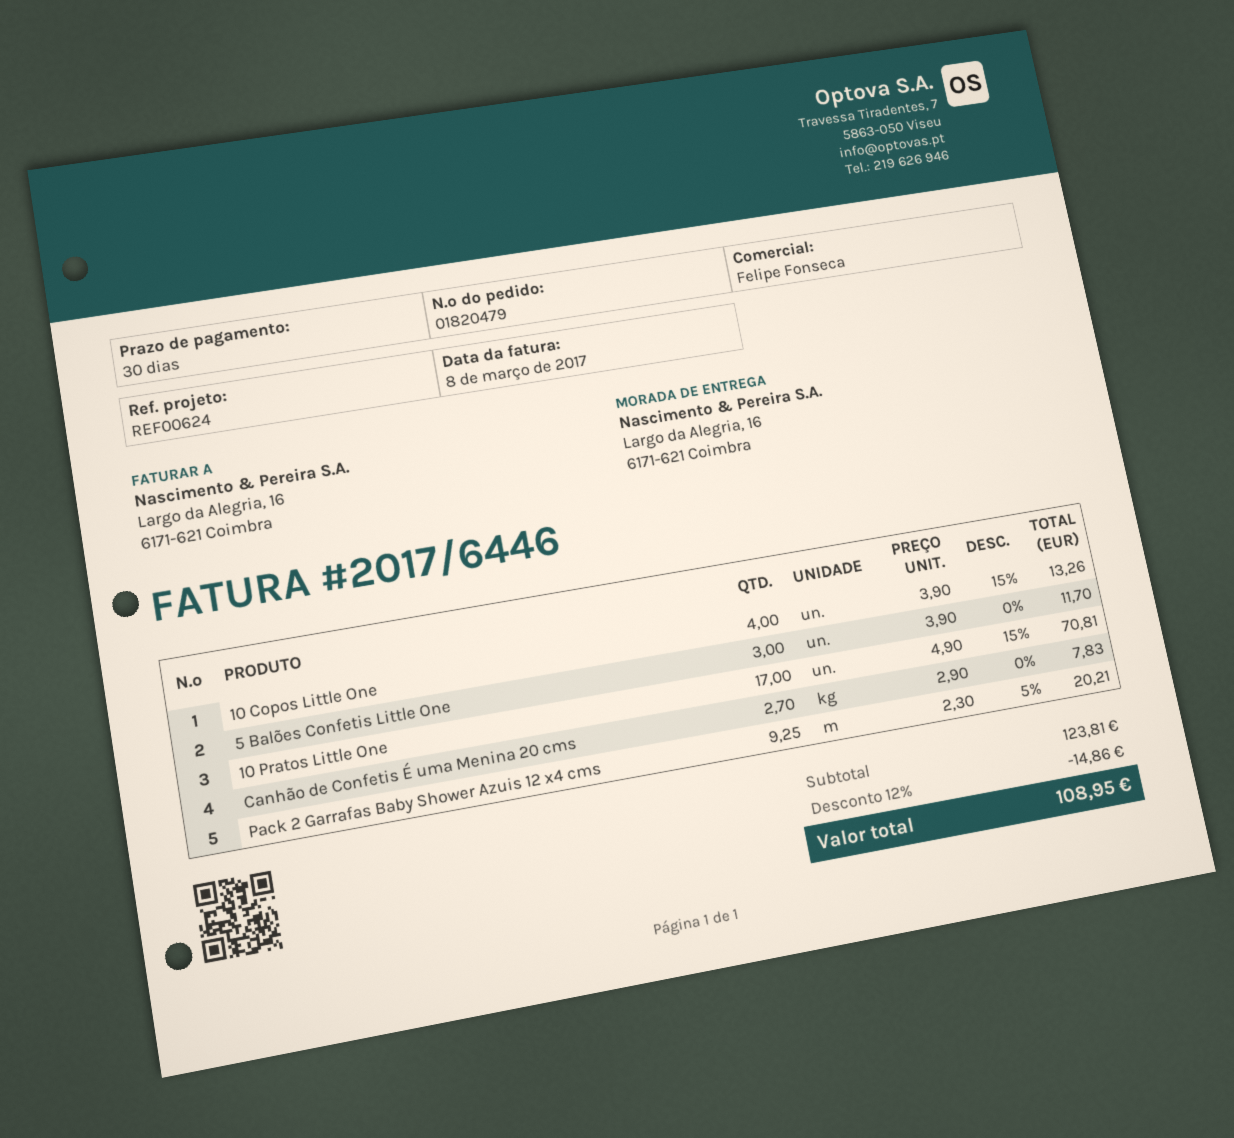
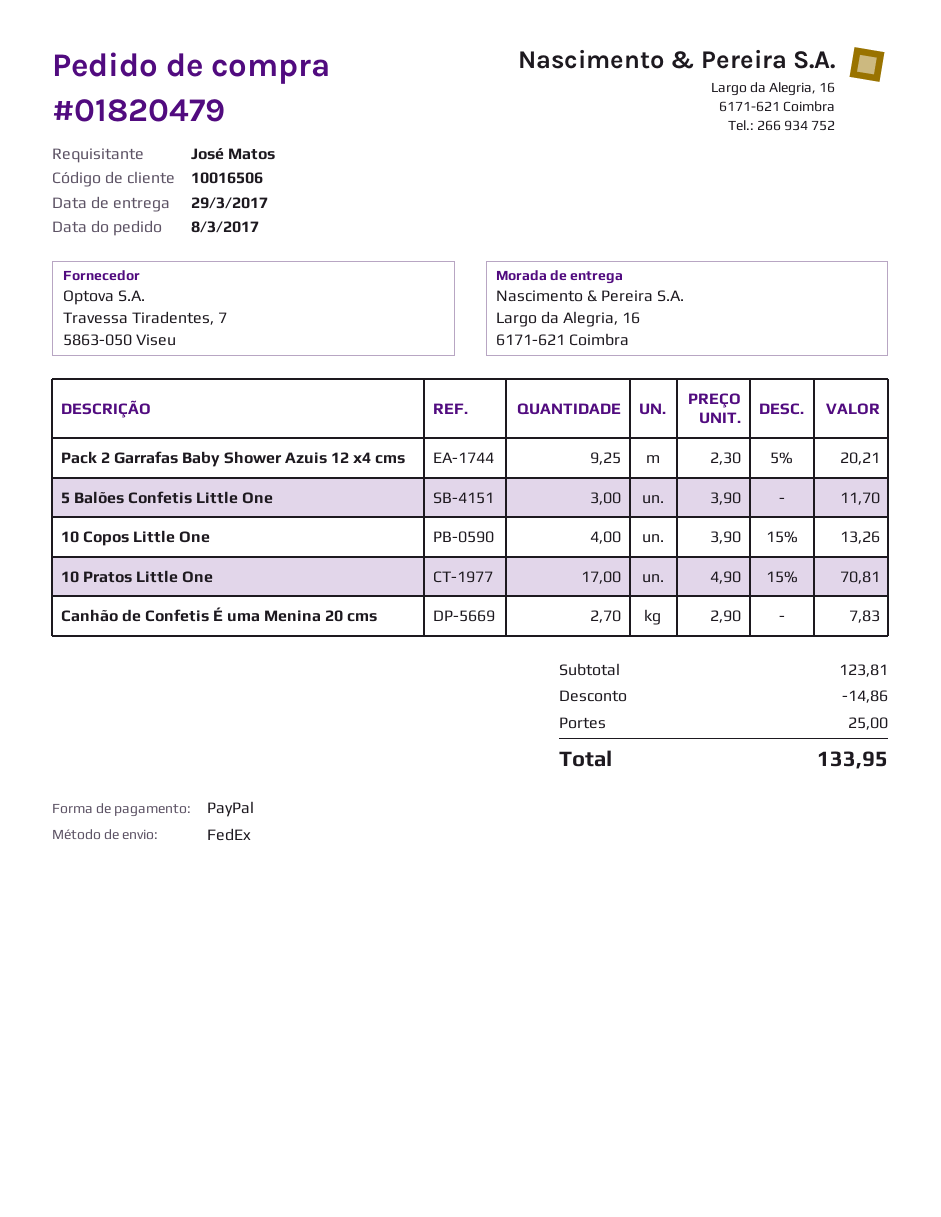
shipping: none -> 25.00
total: 108.95 -> 133.95

